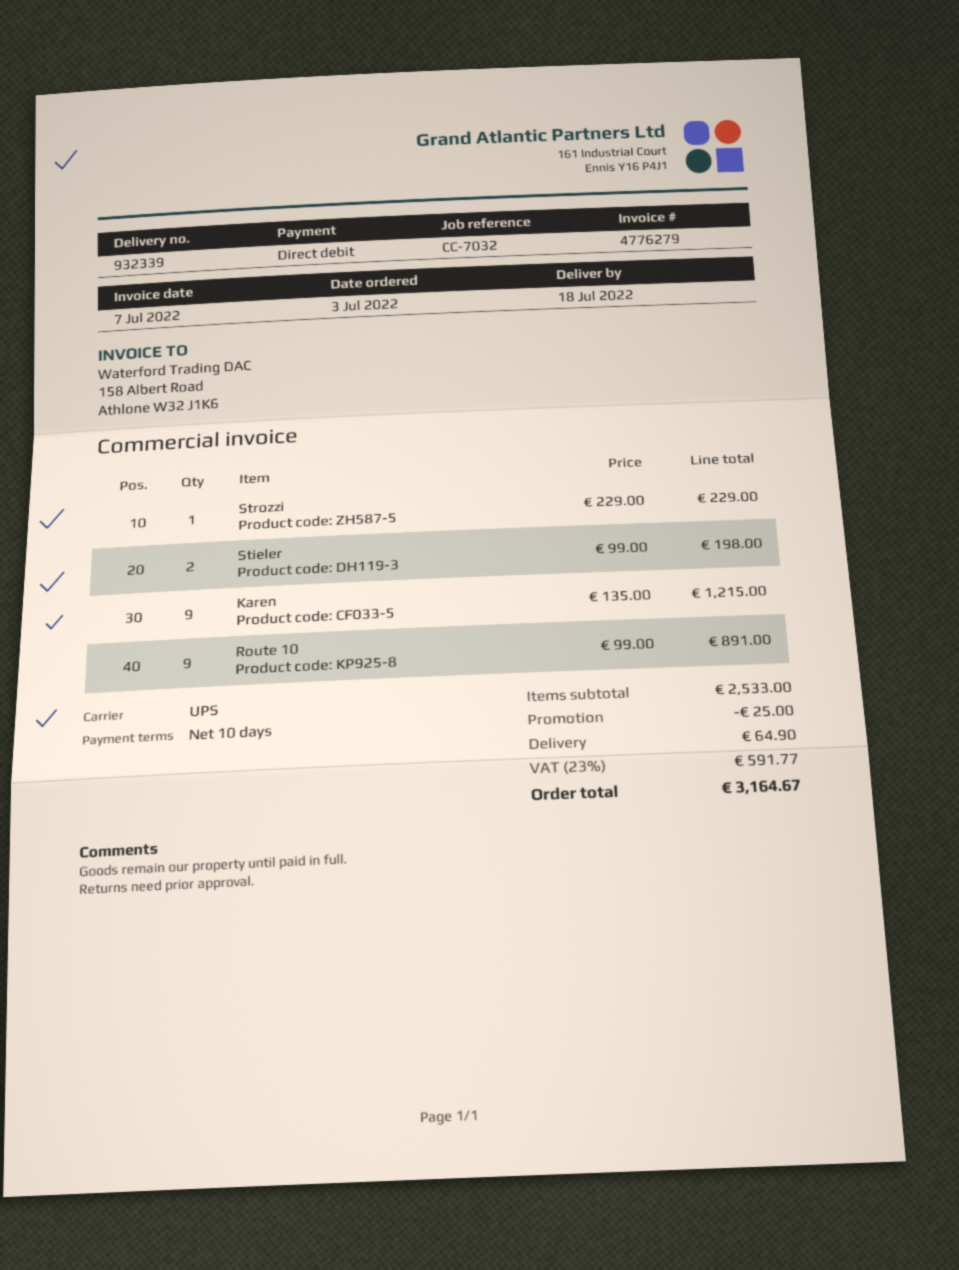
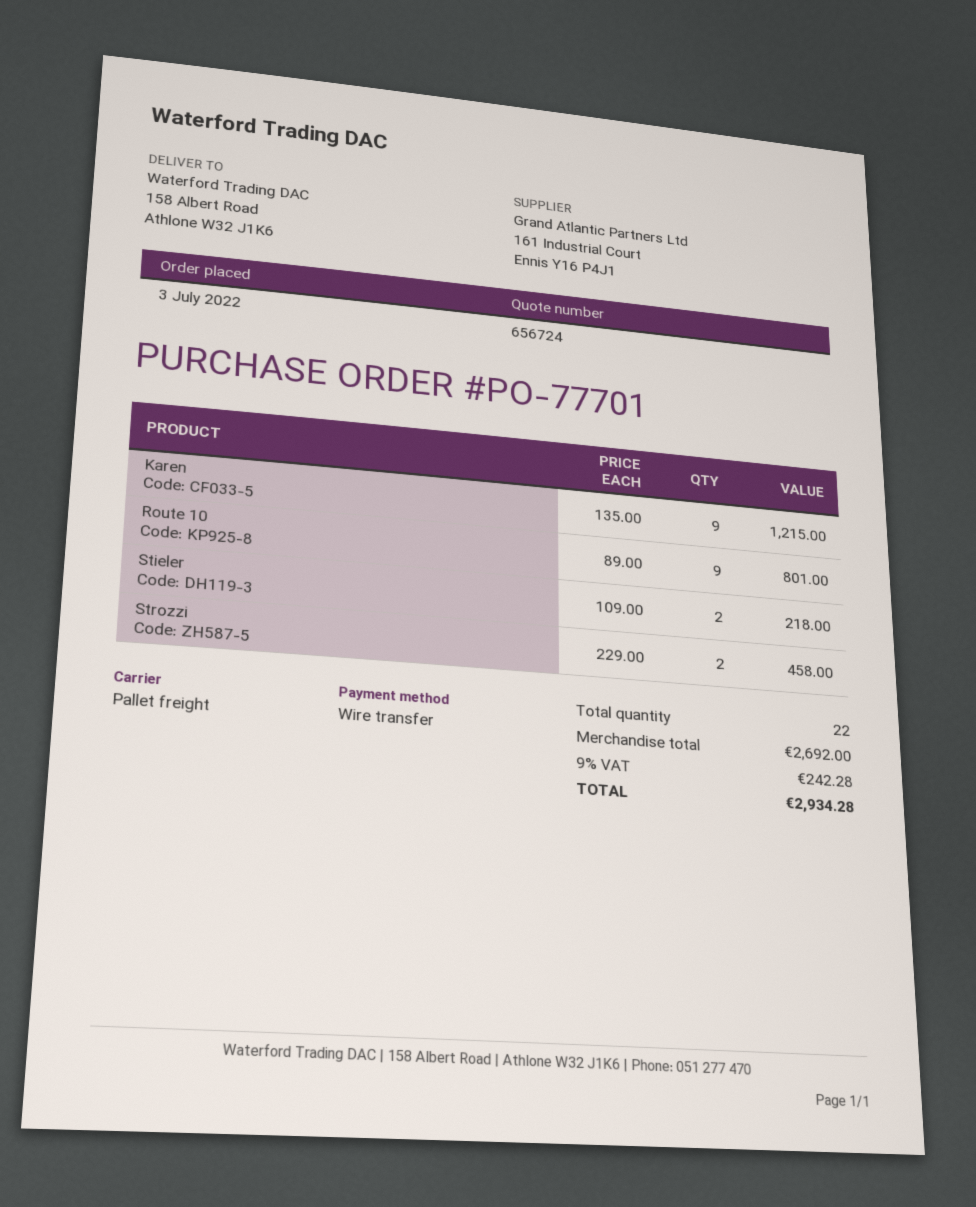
payment method: direct debit -> bank transfer
shipping method: UPS -> pallet freight
Strozzi: 1 x 229.00 = 229.00 -> 2 x 229.00 = 458.00
Stieler: 2 x 99.00 = 198.00 -> 2 x 109.00 = 218.00
Route 10: 9 x 99.00 = 891.00 -> 9 x 89.00 = 801.00
subtotal: 2533.00 -> 2692.00
discount: 25.00 -> none
shipping: 64.90 -> none
tax: 23% = 591.77 -> 9% = 242.28
total: 3164.67 -> 2934.28

